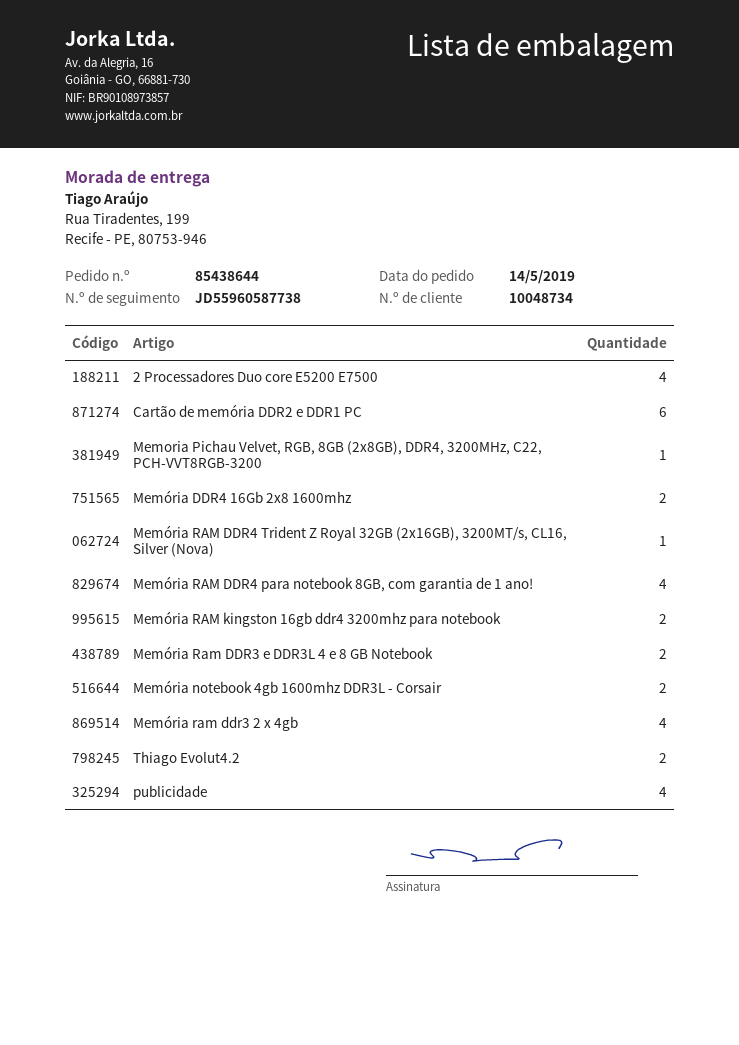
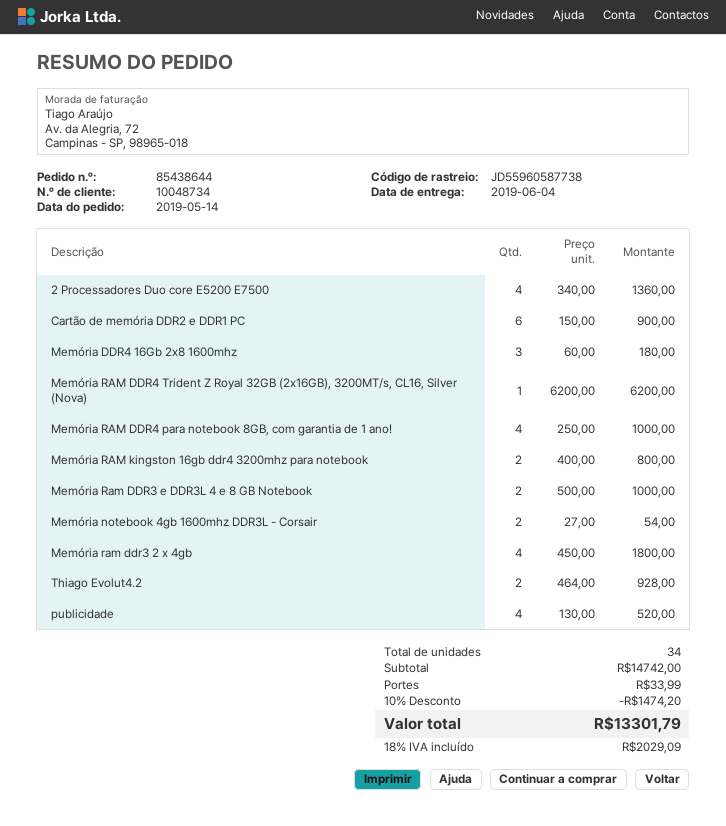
Memoria Pichau Velvet, RGB, 8GB (2x8GB), DDR4, 3200MHz, C22, PCH-VVT8RGB-3200: 1 -> none
Memória DDR4 16Gb 2x8 1600mhz: 2 -> 3

